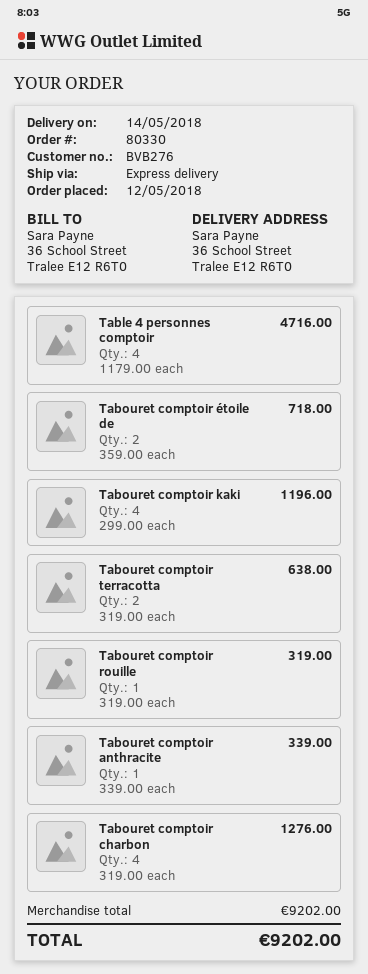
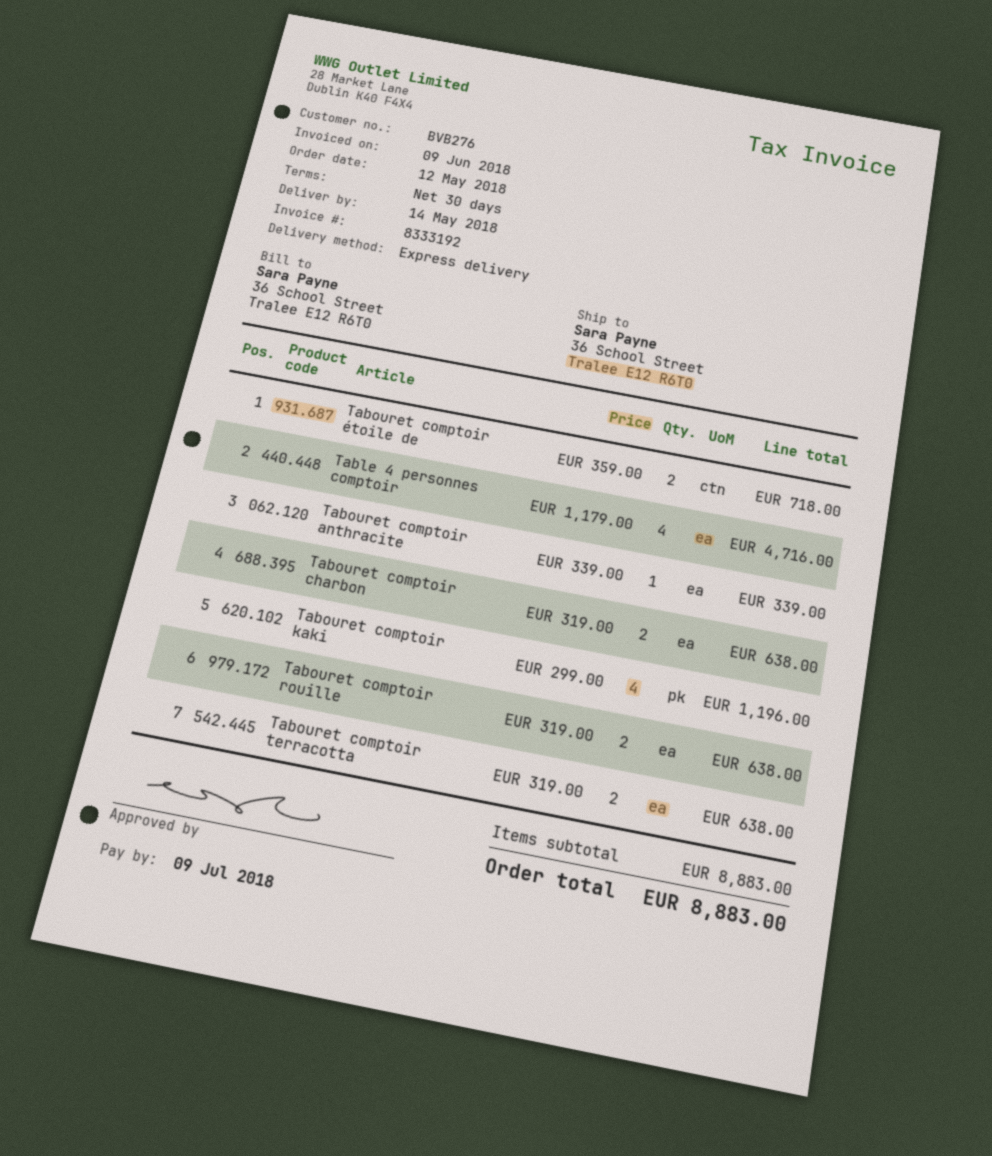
Tabouret comptoir rouille: 1 x 319.00 = 319.00 -> 2 x 319.00 = 638.00
Tabouret comptoir charbon: 4 x 319.00 = 1276.00 -> 2 x 319.00 = 638.00
subtotal: 9202.00 -> 8883.00
total: 9202.00 -> 8883.00

